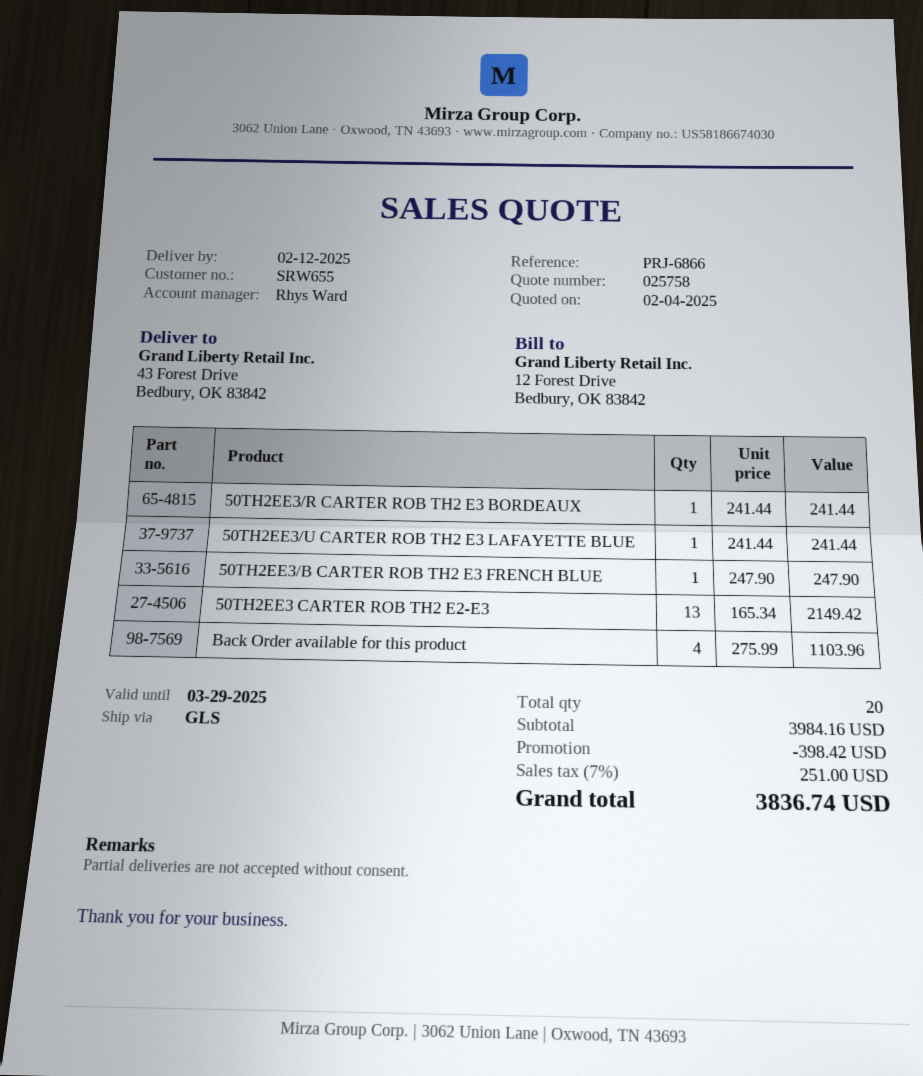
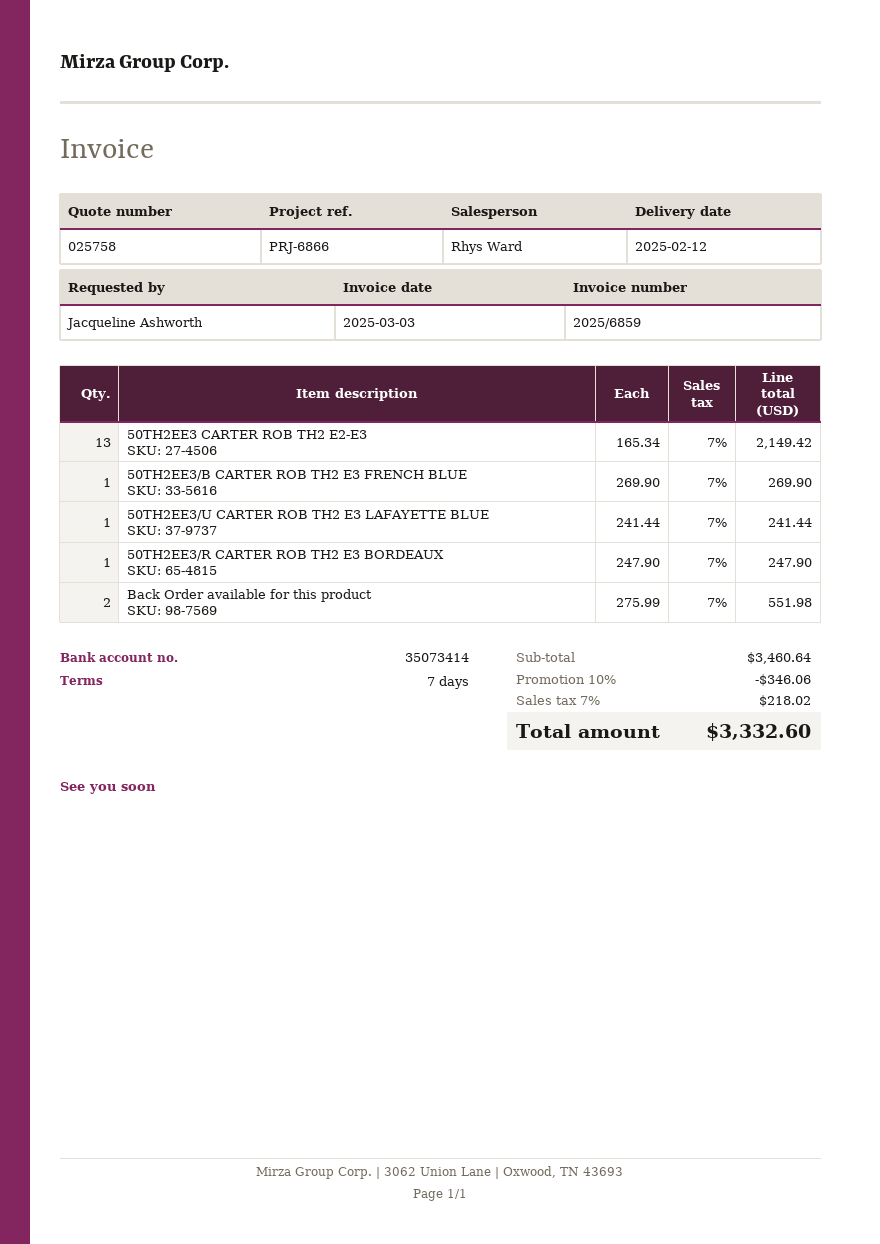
50TH2EE3/R CARTER ROB TH2 E3 BORDEAUX: 1 x 241.44 = 241.44 -> 1 x 247.90 = 247.90
50TH2EE3/B CARTER ROB TH2 E3 FRENCH BLUE: 1 x 247.90 = 247.90 -> 1 x 269.90 = 269.90
Back Order available for this product: 4 x 275.99 = 1103.96 -> 2 x 275.99 = 551.98
subtotal: 3984.16 -> 3460.64
discount: 398.42 -> 346.06
tax: 7% = 251.00 -> 7% = 218.02
total: 3836.74 -> 3332.60

